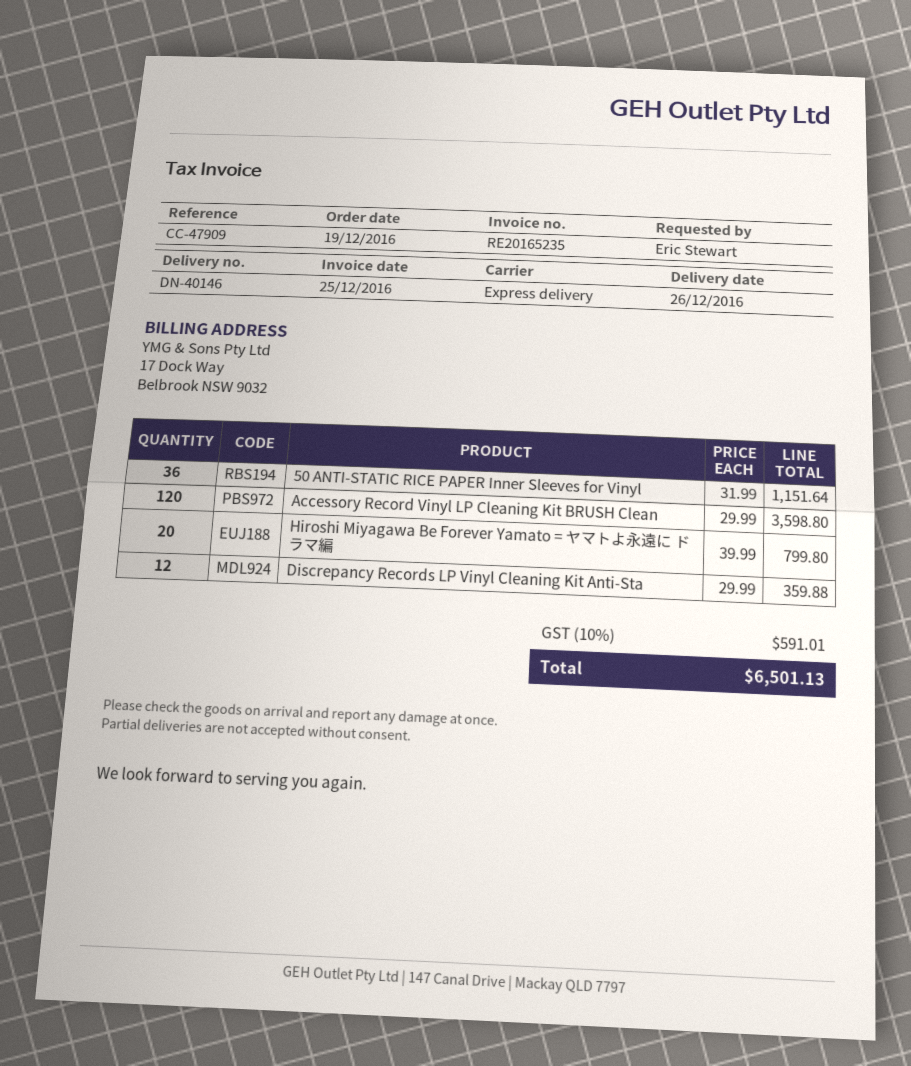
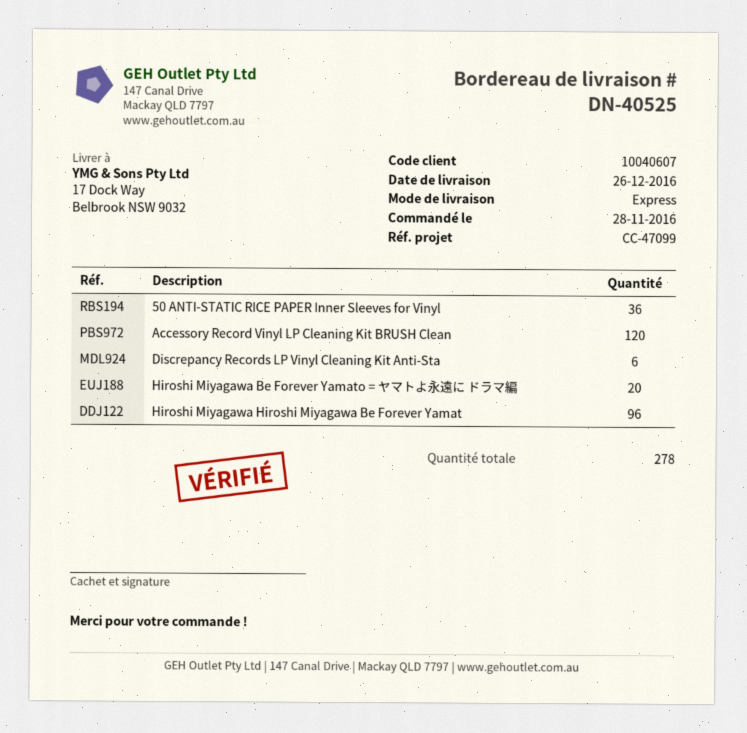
order date: 2016-12-19 -> 2016-11-28
delivery note number: DN-40146 -> DN-40525
reference: CC-47909 -> CC-47099
Discrepancy Records LP Vinyl Cleaning Kit Anti-Sta: 12 -> 6
Hiroshi Miyagawa Hiroshi Miyagawa Be Forever Yamat: none -> 96

